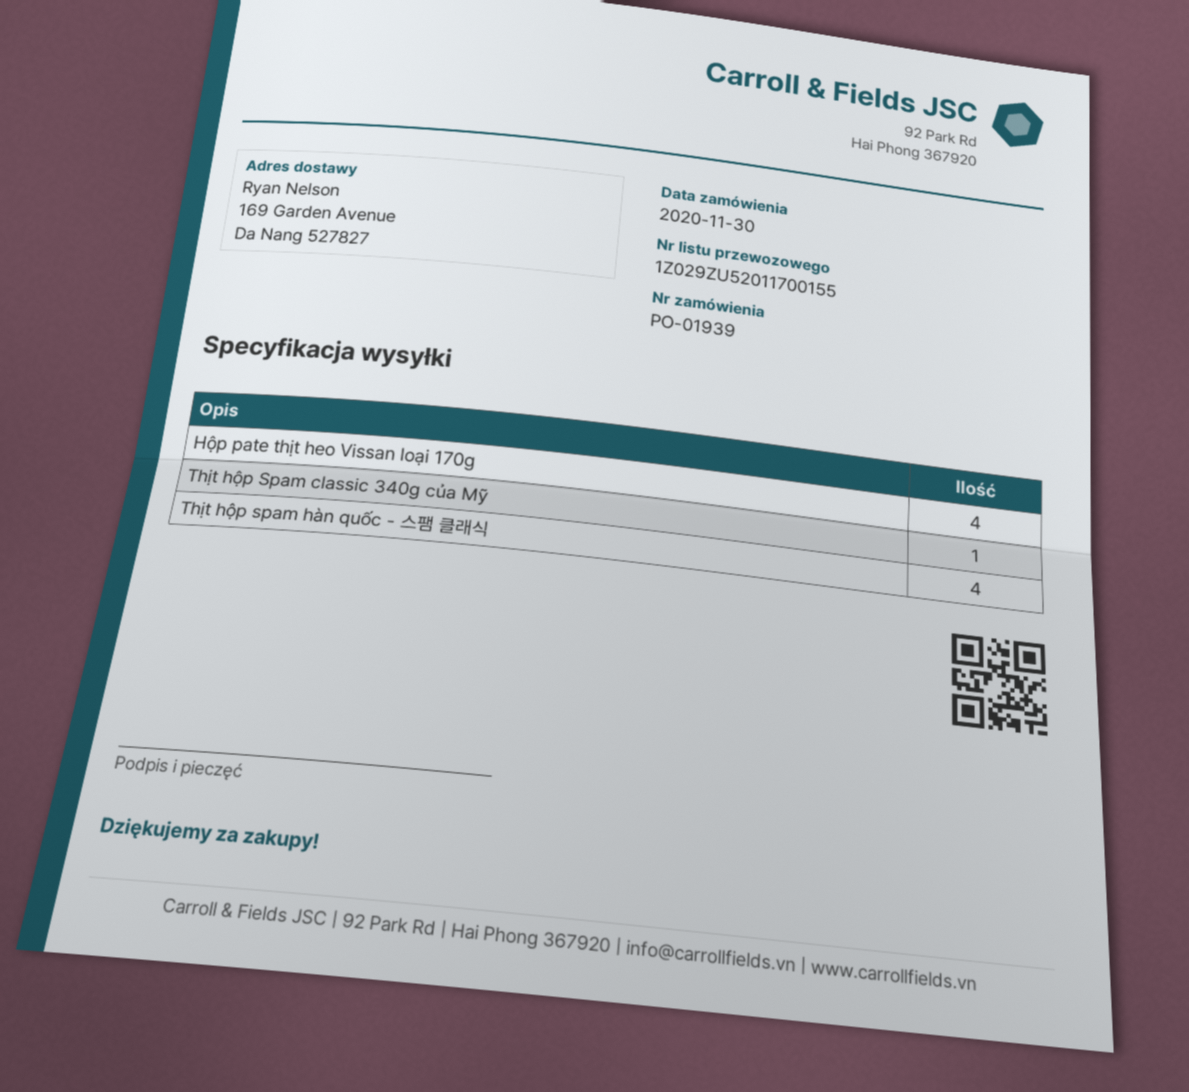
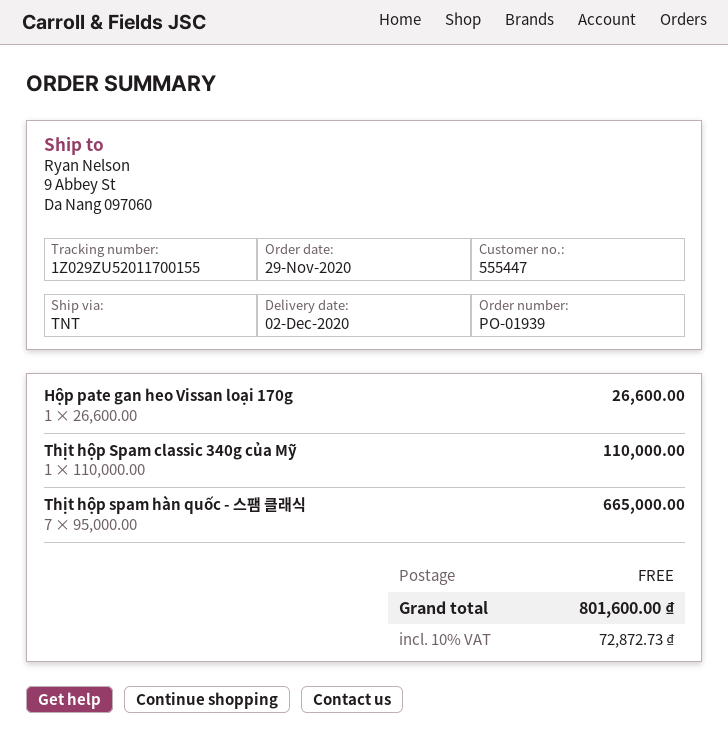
order date: 2020-11-30 -> 2020-11-29
ship to: 169 Garden Avenue, Da Nang 527827 -> 9 Abbey St, Da Nang 097060
Hộp pate thịt heo Vissan loại 170g: 4 -> none
Thịt hộp spam hàn quốc - 스팸 클래식: 4 -> 7
Hộp pate gan heo Vissan loại 170g: none -> 1

